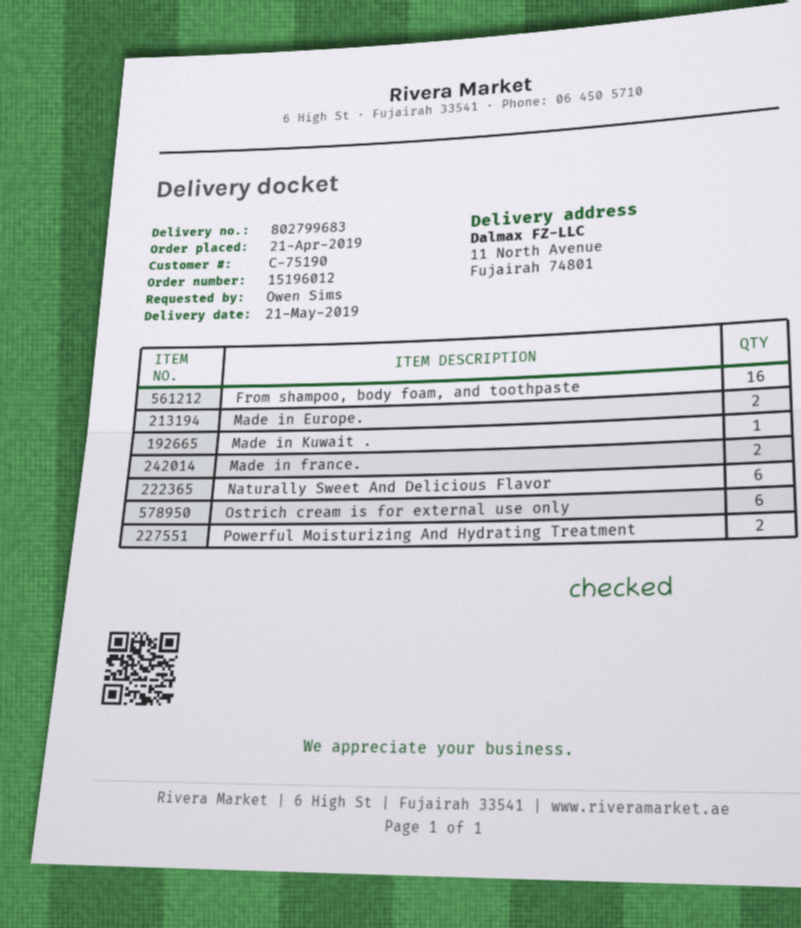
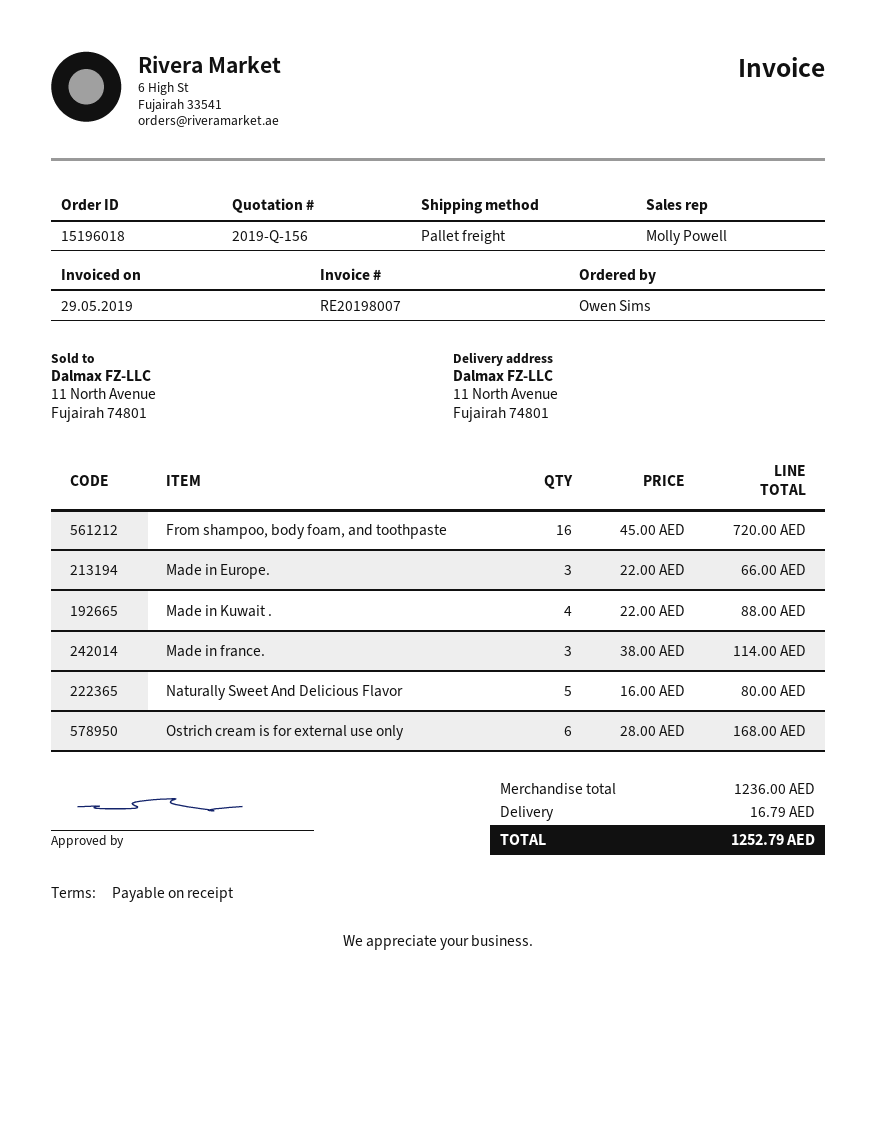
order number: 15196012 -> 15196018
Made in Europe.: 2 -> 3
Made in Kuwait .: 1 -> 4
Made in france.: 2 -> 3
Naturally Sweet And Delicious Flavor: 6 -> 5
Powerful Moisturizing And Hydrating Treatment: 2 -> none

